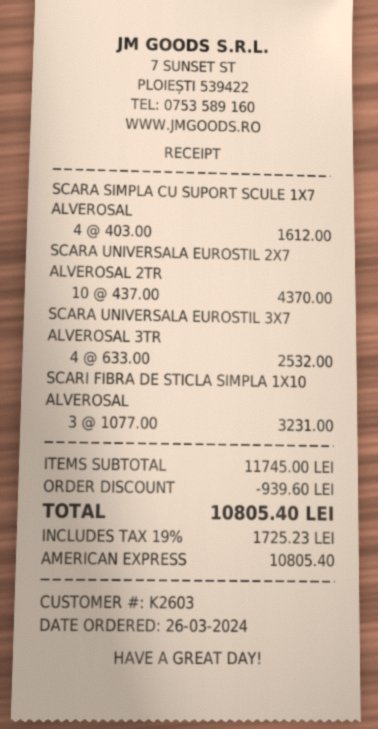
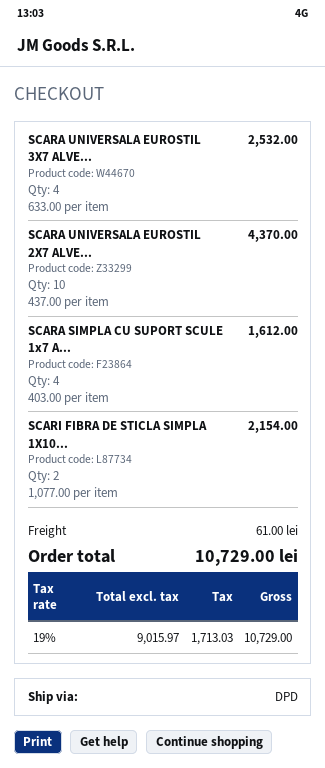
SCARI FIBRA DE STICLA SIMPLA 1X10 ALVEROSAL: 3 x 1077.00 = 3231.00 -> 2 x 1077.00 = 2154.00
discount: 939.60 -> none
shipping: none -> 61.00
tax: 19% = 1725.23 -> 19% = 1713.03
total: 10805.40 -> 10729.00

